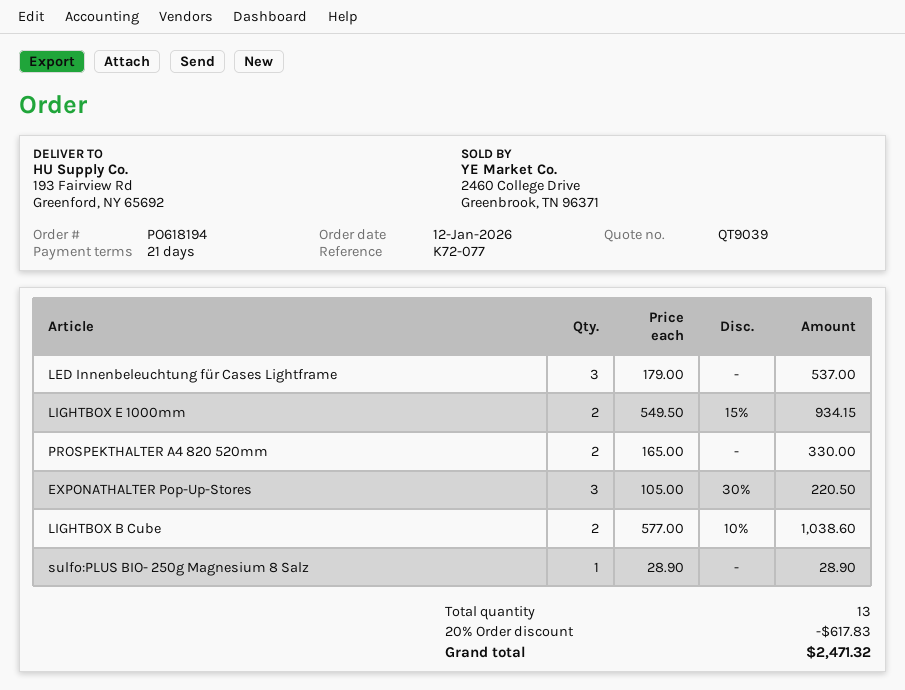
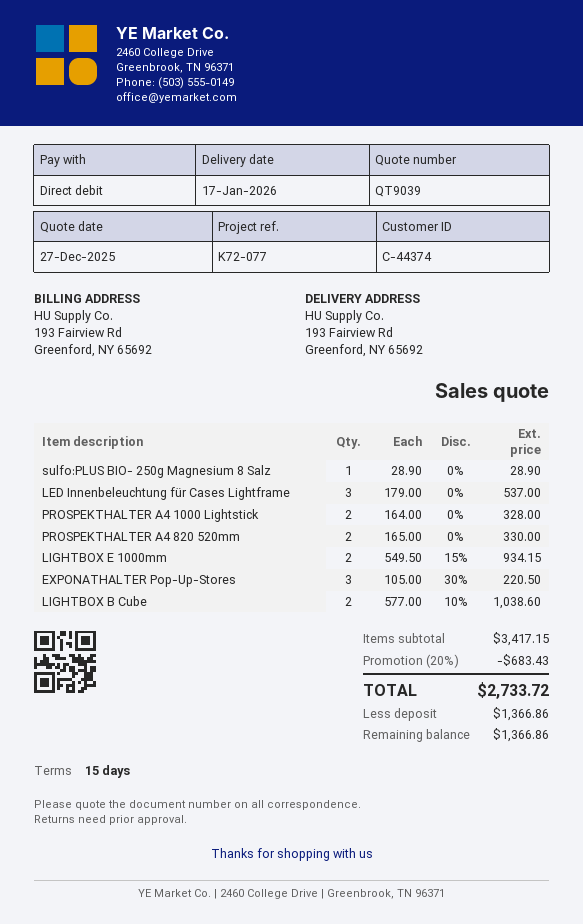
payment terms: 21 days -> 15 days
PROSPEKTHALTER A4 1000 Lightstick: none -> 2 x 164.00 = 328.00
discount: 20% = 617.83 -> 20% = 683.43
total: 2471.32 -> 2733.72

